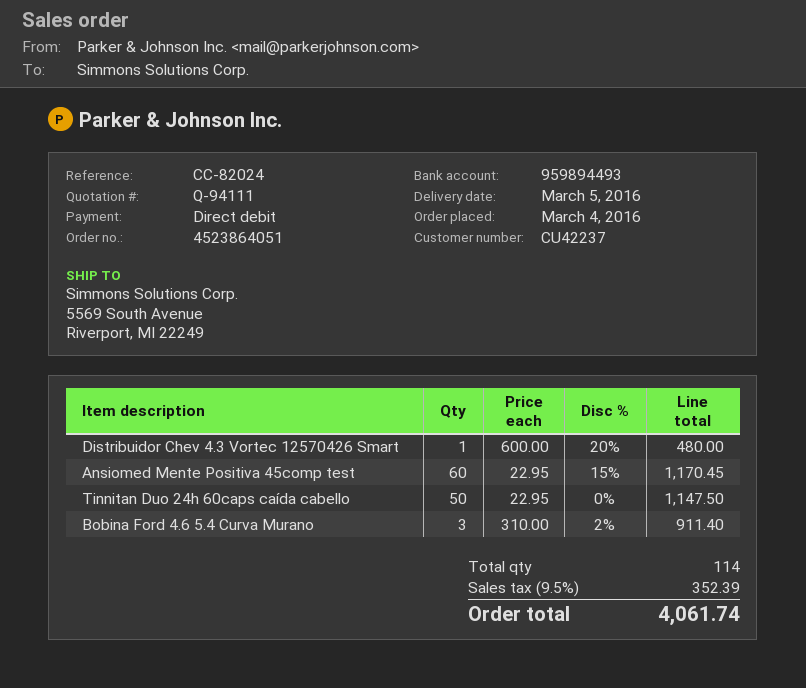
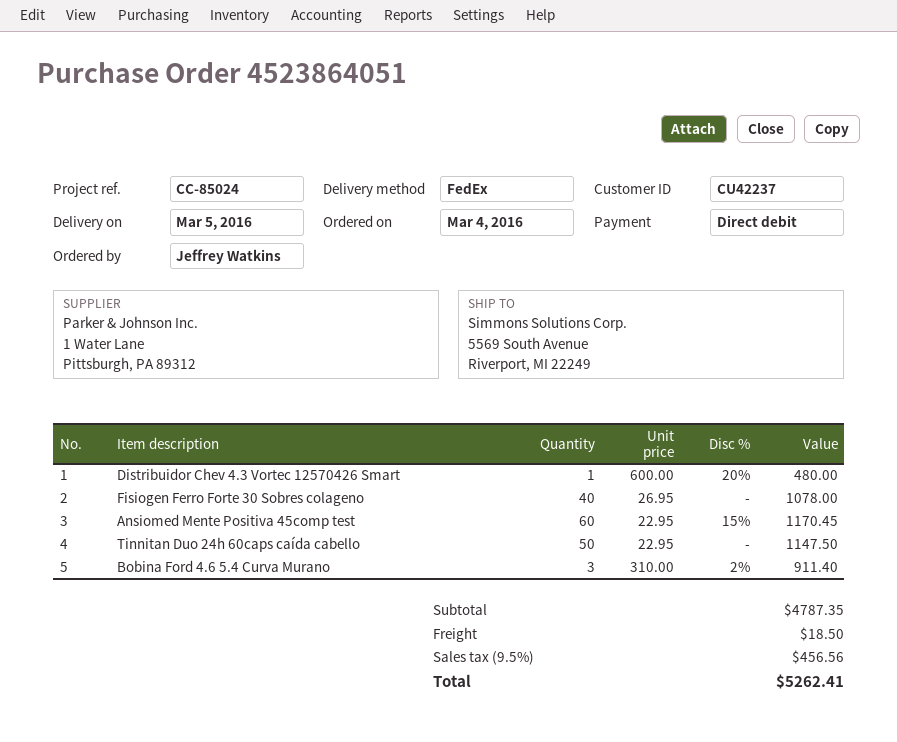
reference: CC-82024 -> CC-85024
Fisiogen Ferro Forte 30 Sobres colageno: none -> 40 x 26.95 = 1078.00
shipping: none -> 18.50
tax: 9.5% = 352.39 -> 9.5% = 456.56
total: 4061.74 -> 5262.41

